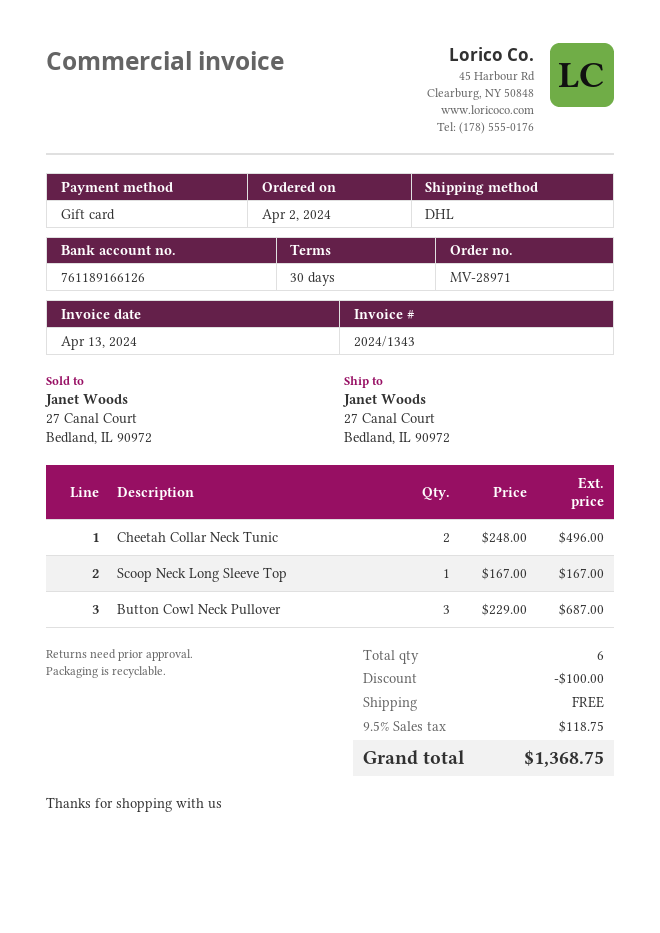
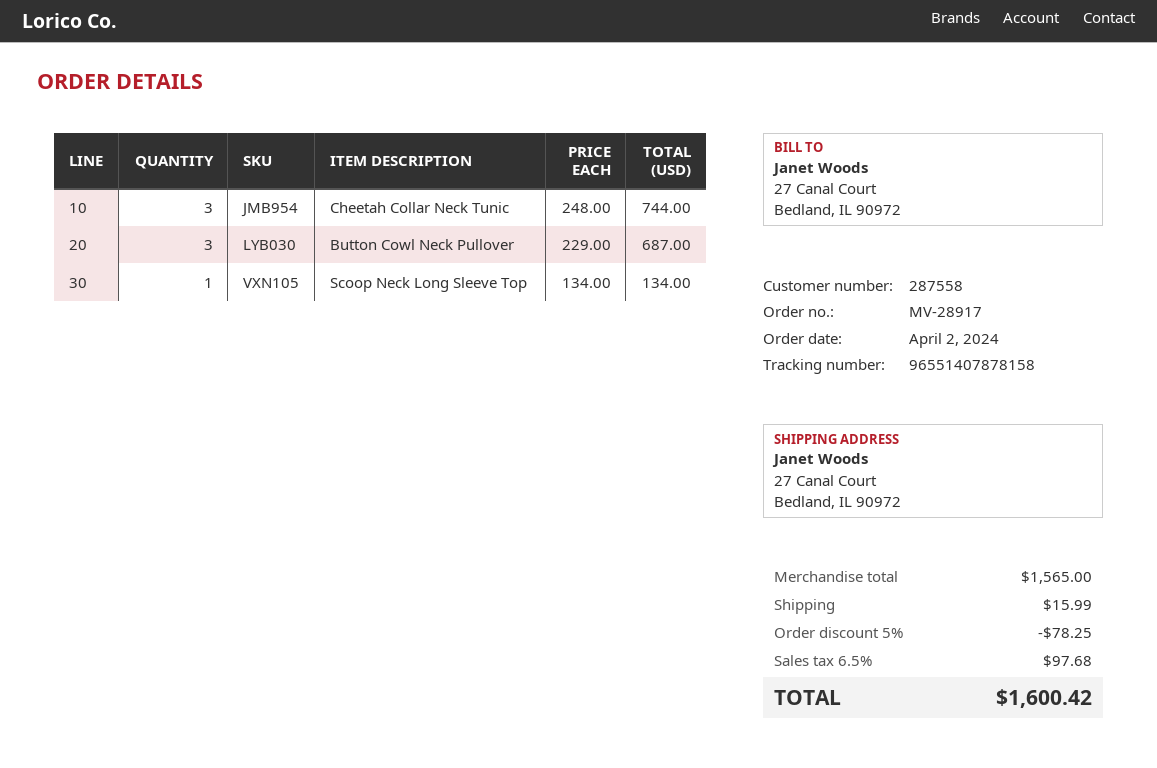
order number: MV-28971 -> MV-28917
Cheetah Collar Neck Tunic: 2 x 248.00 = 496.00 -> 3 x 248.00 = 744.00
Scoop Neck Long Sleeve Top: 1 x 167.00 = 167.00 -> 1 x 134.00 = 134.00
discount: 100.00 -> 78.25
shipping: 0.00 -> 15.99
tax: 9.5% = 118.75 -> 6.5% = 97.68
total: 1368.75 -> 1600.42

